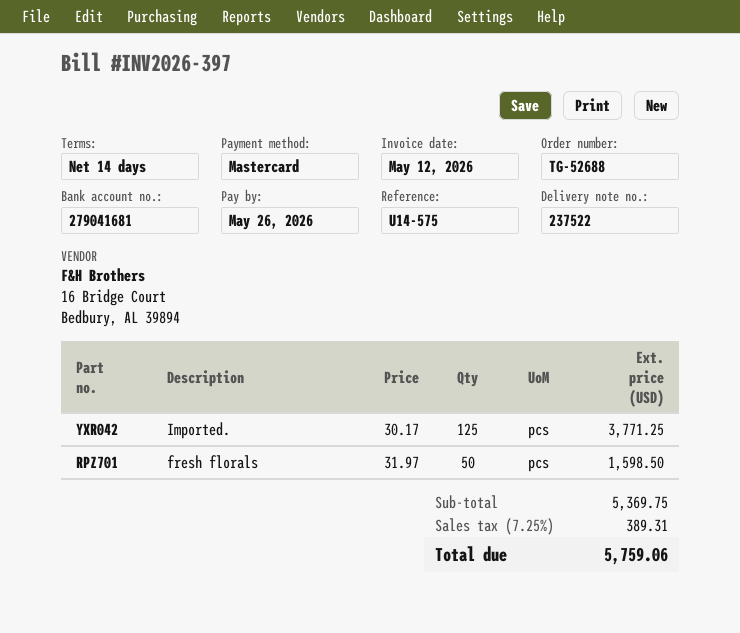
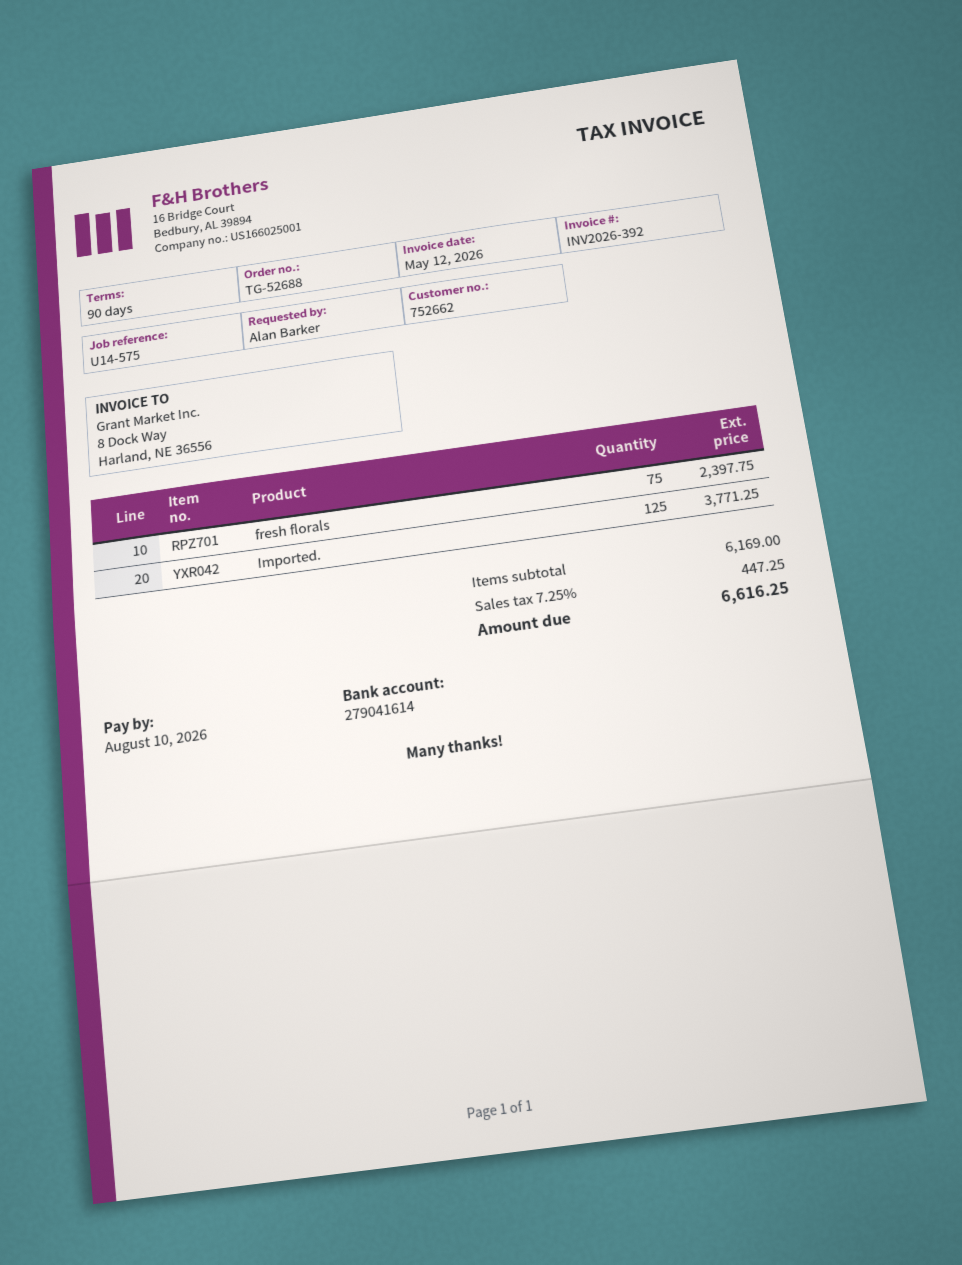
invoice number: INV2026-397 -> INV2026-392
payment terms: 14 days -> 90 days
due date: 2026-05-26 -> 2026-08-10
bank account: 279041681 -> 279041614
fresh florals: 50 for 1598.50 -> 75 for 2397.75
subtotal: 5369.75 -> 6169.00
tax: 7.25% = 389.31 -> 7.25% = 447.25
total: 5759.06 -> 6616.25

